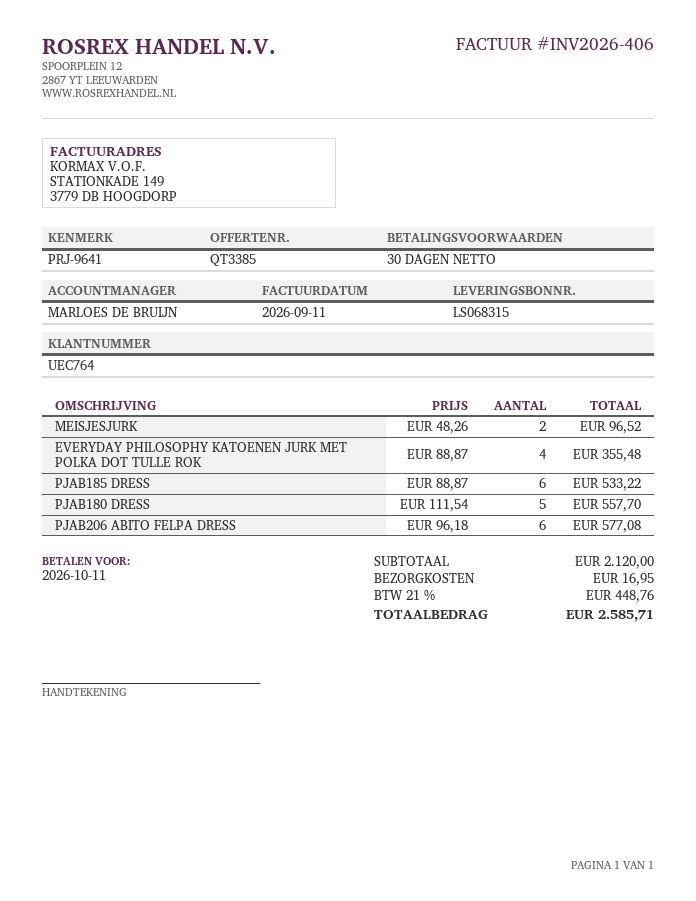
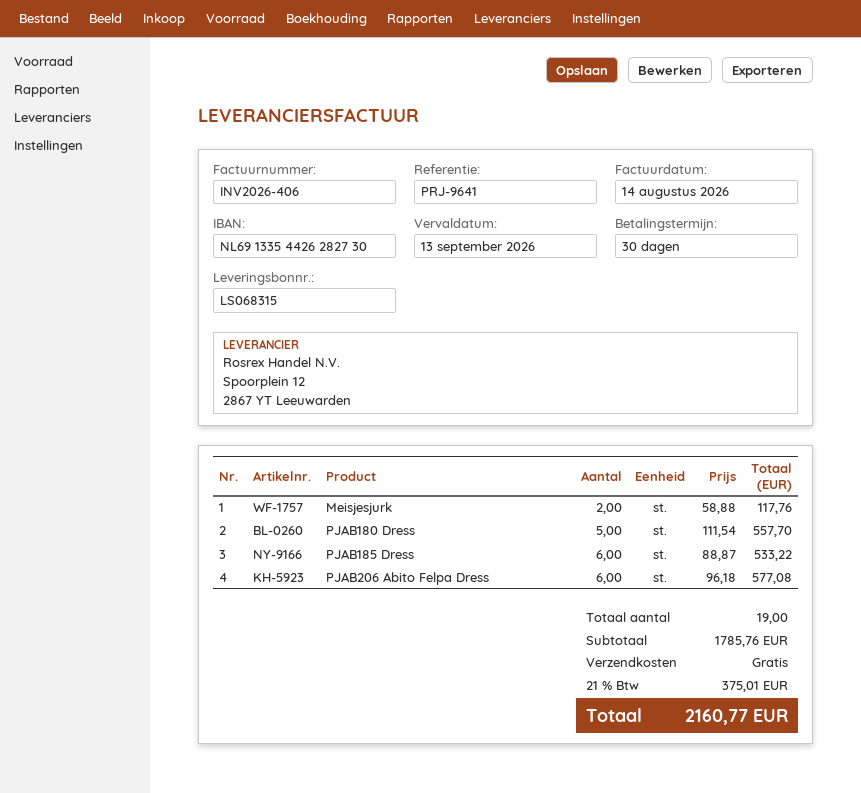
invoice date: 2026-09-11 -> 2026-08-14
due date: 2026-10-11 -> 2026-09-13
MEISJESJURK: 2 x 48.26 = 96.52 -> 2 x 58.88 = 117.76
EVERYDAY PHILOSOPHY KATOENEN JURK MET POLKA DOT TULLE ROK: 4 x 88.87 = 355.48 -> none
subtotal: 2120.00 -> 1785.76
shipping: 16.95 -> 0.00
tax: 21% = 448.76 -> 21% = 375.01
total: 2585.71 -> 2160.77

